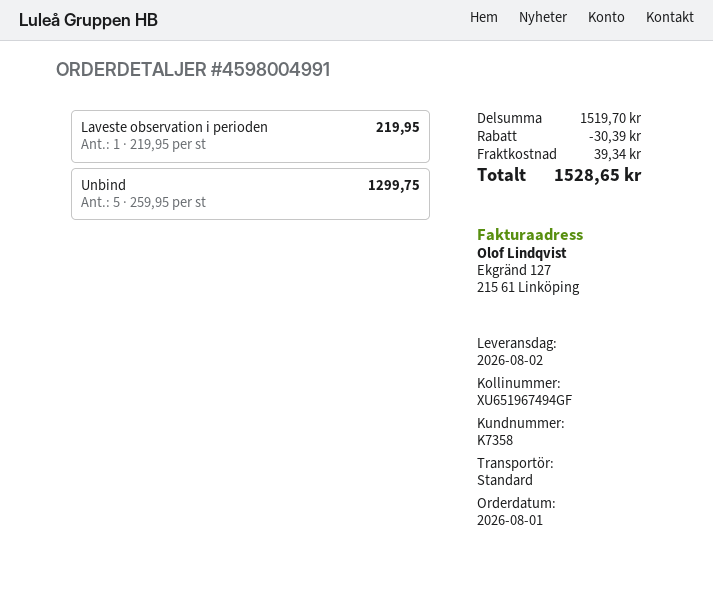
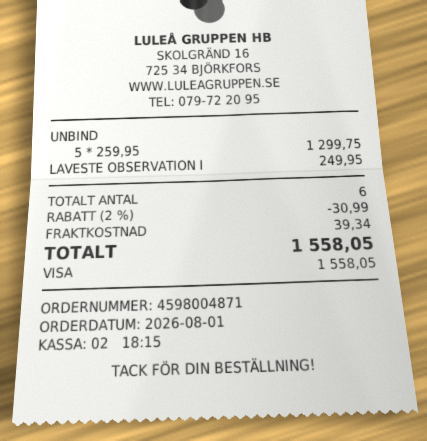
order number: 4598004991 -> 4598004871
Laveste observation i perioden: 1 x 219.95 = 219.95 -> 1 x 249.95 = 249.95
discount: 30.39 -> 30.99
total: 1528.65 -> 1558.05

